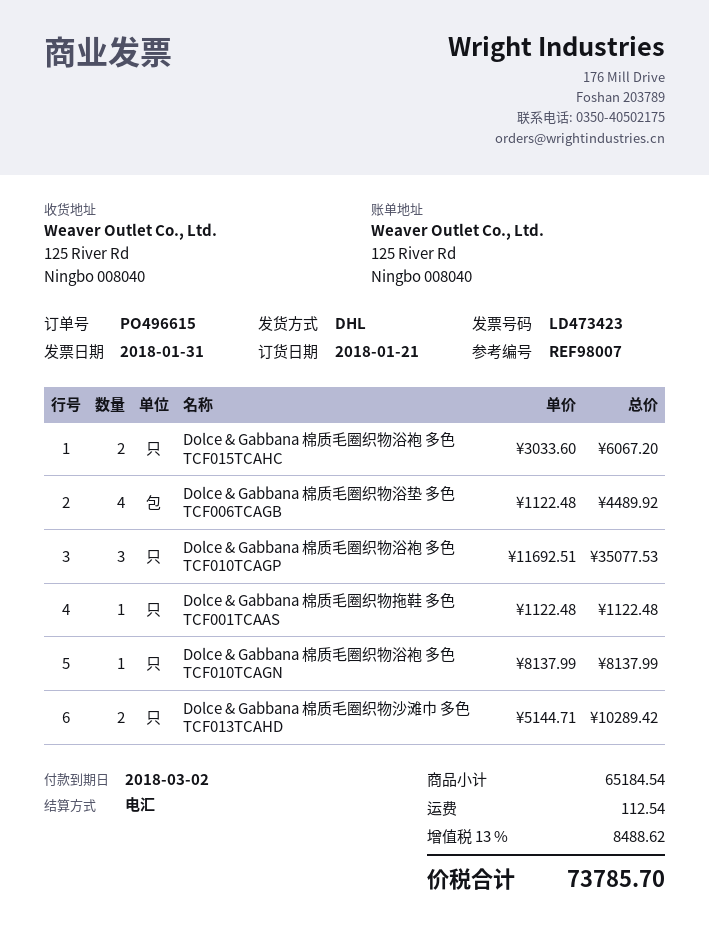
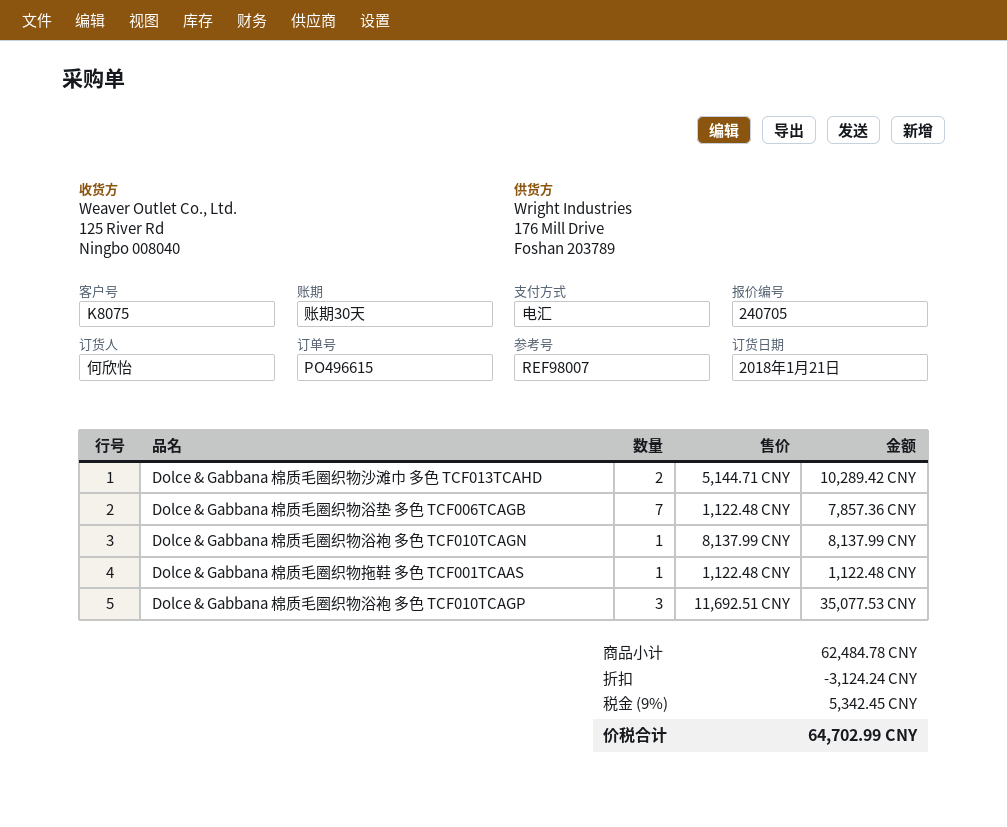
Dolce & Gabbana 棉质毛圈织物浴袍 多色 TCF015TCAHC: 2 x 3033.60 = 6067.20 -> none
Dolce & Gabbana 棉质毛圈织物浴垫 多色 TCF006TCAGB: 4 x 1122.48 = 4489.92 -> 7 x 1122.48 = 7857.36
subtotal: 65184.54 -> 62484.78
discount: none -> 3124.24
shipping: 112.54 -> none
tax: 13% = 8488.62 -> 9% = 5342.45
total: 73785.70 -> 64702.99

